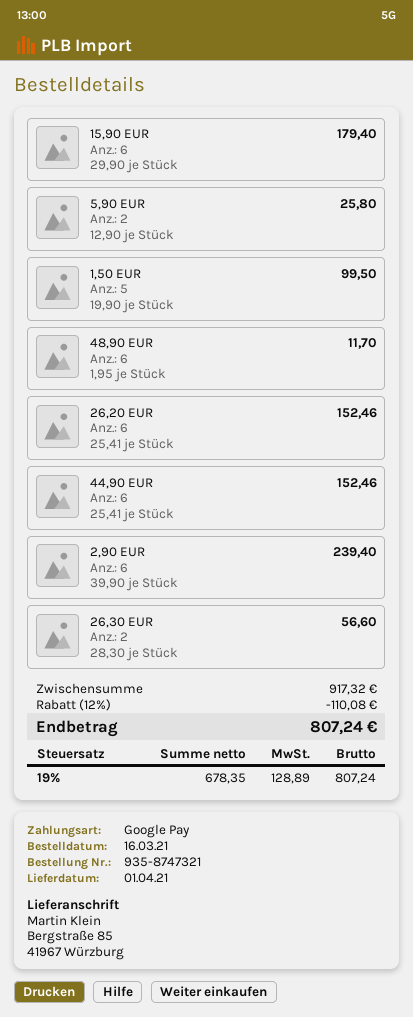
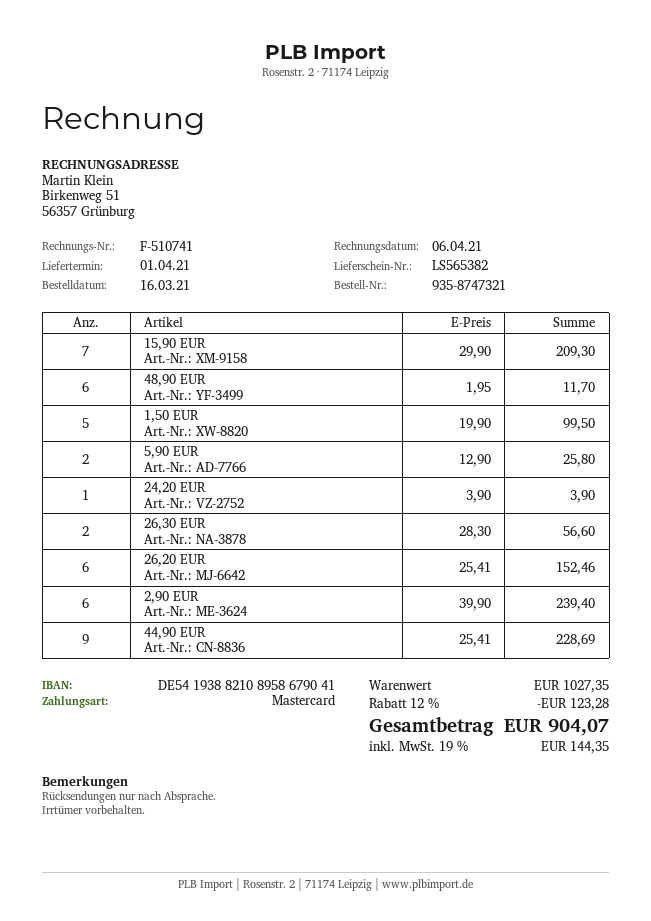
payment method: Google Pay -> Mastercard
15,90 EUR: 6 x 29.90 = 179.40 -> 7 x 29.90 = 209.30
44,90 EUR: 6 x 25.41 = 152.46 -> 9 x 25.41 = 228.69
24,20 EUR: none -> 1 x 3.90 = 3.90
subtotal: 917.32 -> 1027.35
discount: 12% = 110.08 -> 12% = 123.28
tax: 19% = 128.89 -> 19% = 144.35
total: 807.24 -> 904.07

